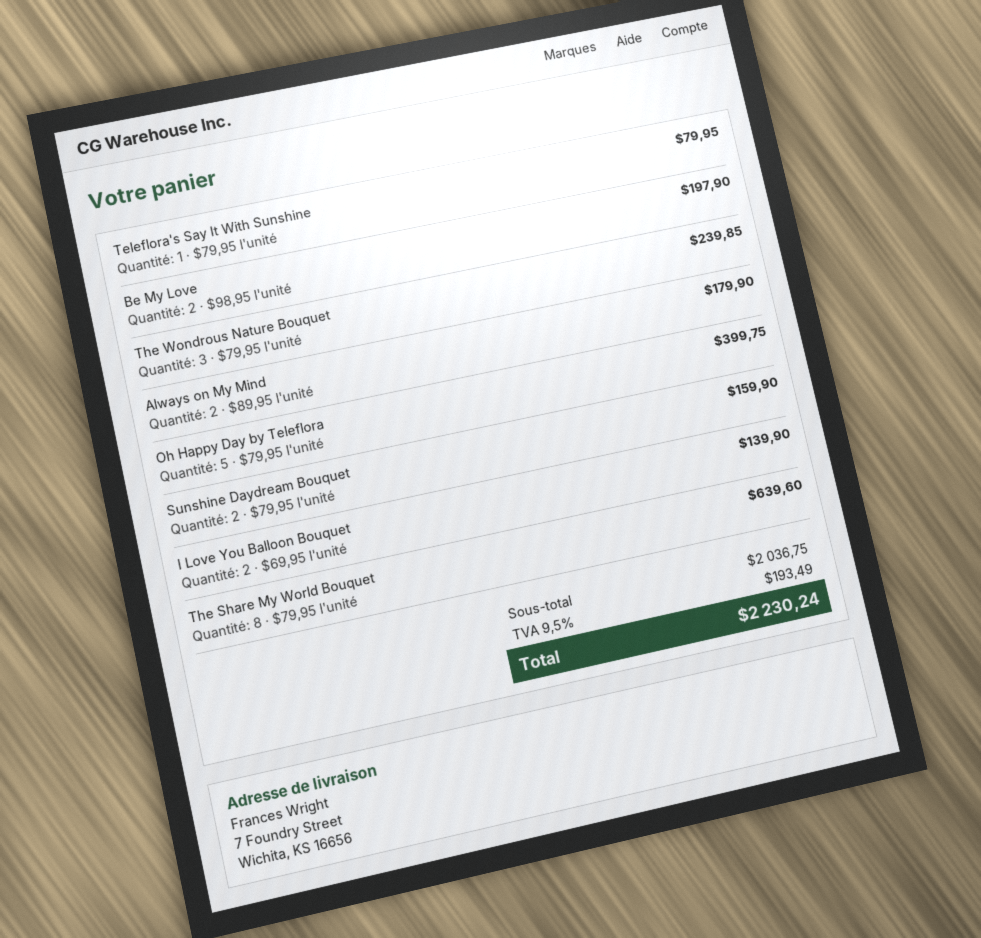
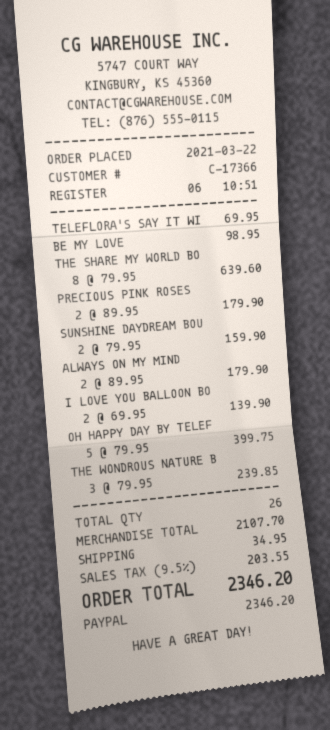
Teleflora's Say It With Sunshine: 1 x 79.95 = 79.95 -> 1 x 69.95 = 69.95
Be My Love: 2 x 98.95 = 197.90 -> 1 x 98.95 = 98.95
PRECIOUS PINK ROSES: none -> 2 x 89.95 = 179.90
subtotal: 2036.75 -> 2107.70
shipping: none -> 34.95
tax: 9.5% = 193.49 -> 9.5% = 203.55
total: 2230.24 -> 2346.20

